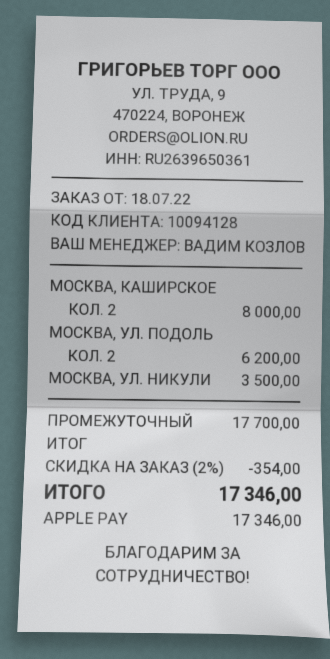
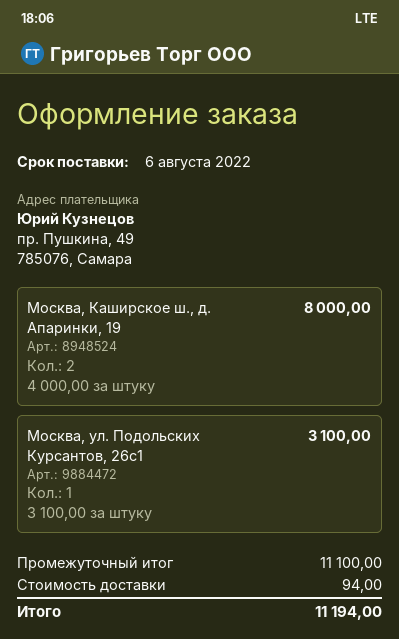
МОСКВА, УЛ. ПОДОЛЬ: 2 for 6200.00 -> 1 for 3100.00
МОСКВА, УЛ. НИКУЛИ: 1 for 3500.00 -> none
subtotal: 17700.00 -> 11100.00
discount: 2% = 354.00 -> none
shipping: none -> 94.00
total: 17346.00 -> 11194.00

